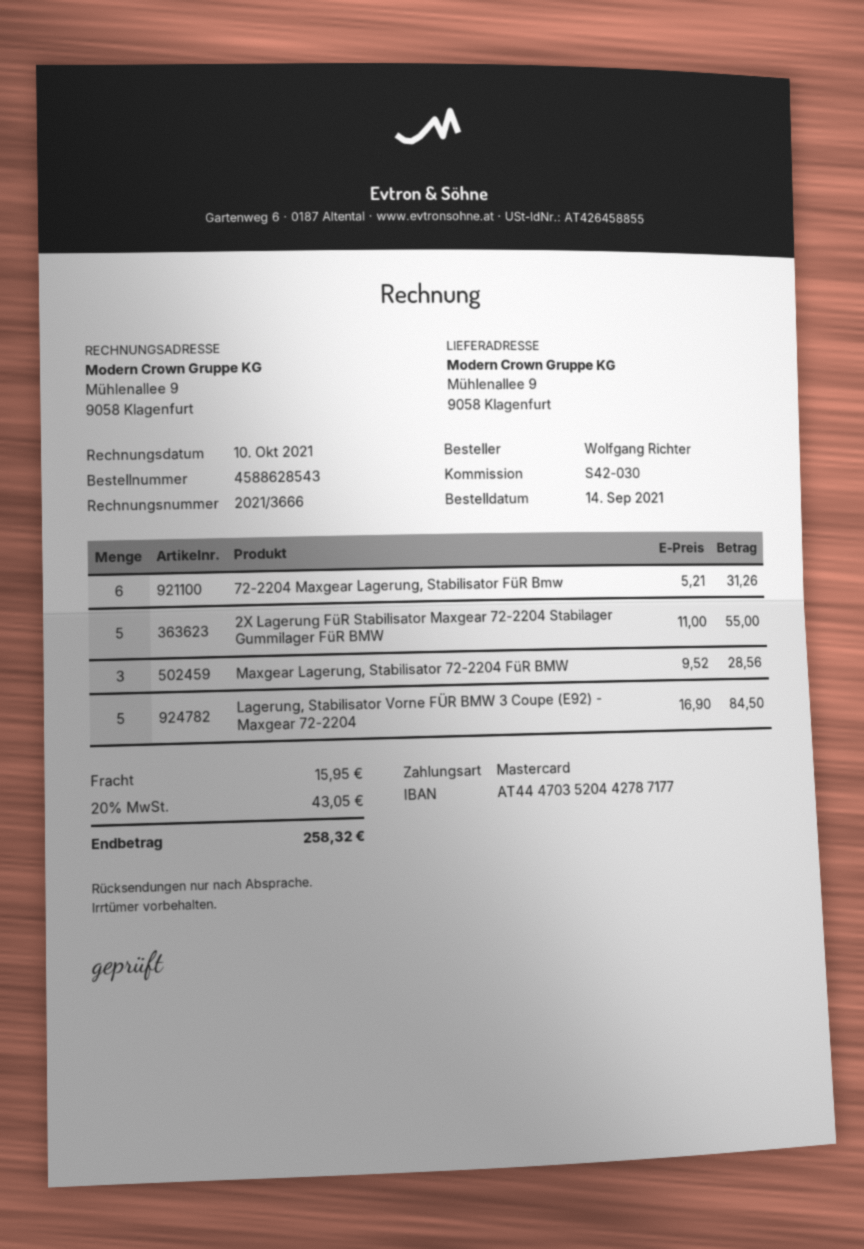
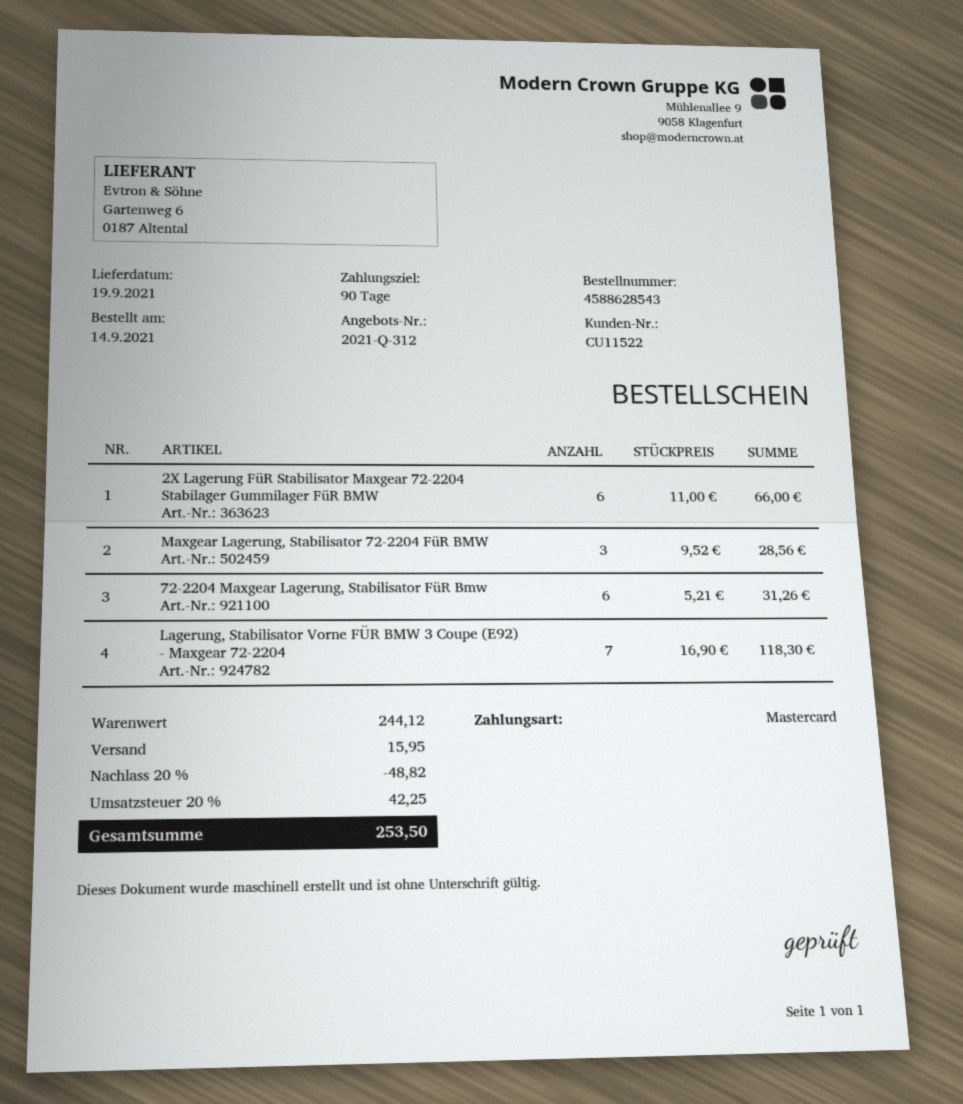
2X Lagerung FüR Stabilisator Maxgear 72-2204 Stabilager Gummilager FüR BMW: 5 x 11.00 = 55.00 -> 6 x 11.00 = 66.00
Lagerung, Stabilisator Vorne FÜR BMW 3 Coupe (E92) - Maxgear 72-2204: 5 x 16.90 = 84.50 -> 7 x 16.90 = 118.30
discount: none -> 20% = 48.82
tax: 20% = 43.05 -> 20% = 42.25
total: 258.32 -> 253.50

